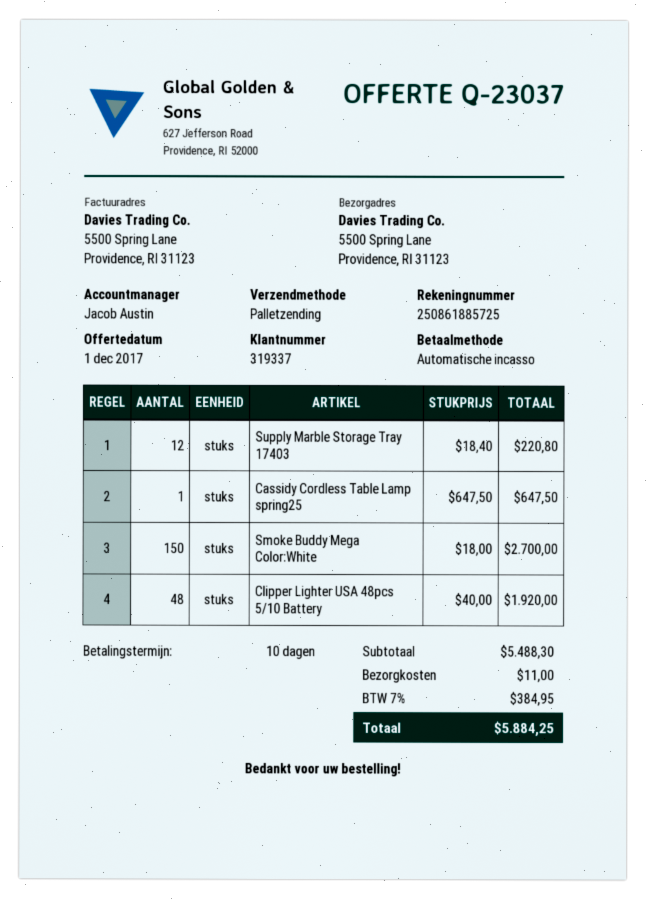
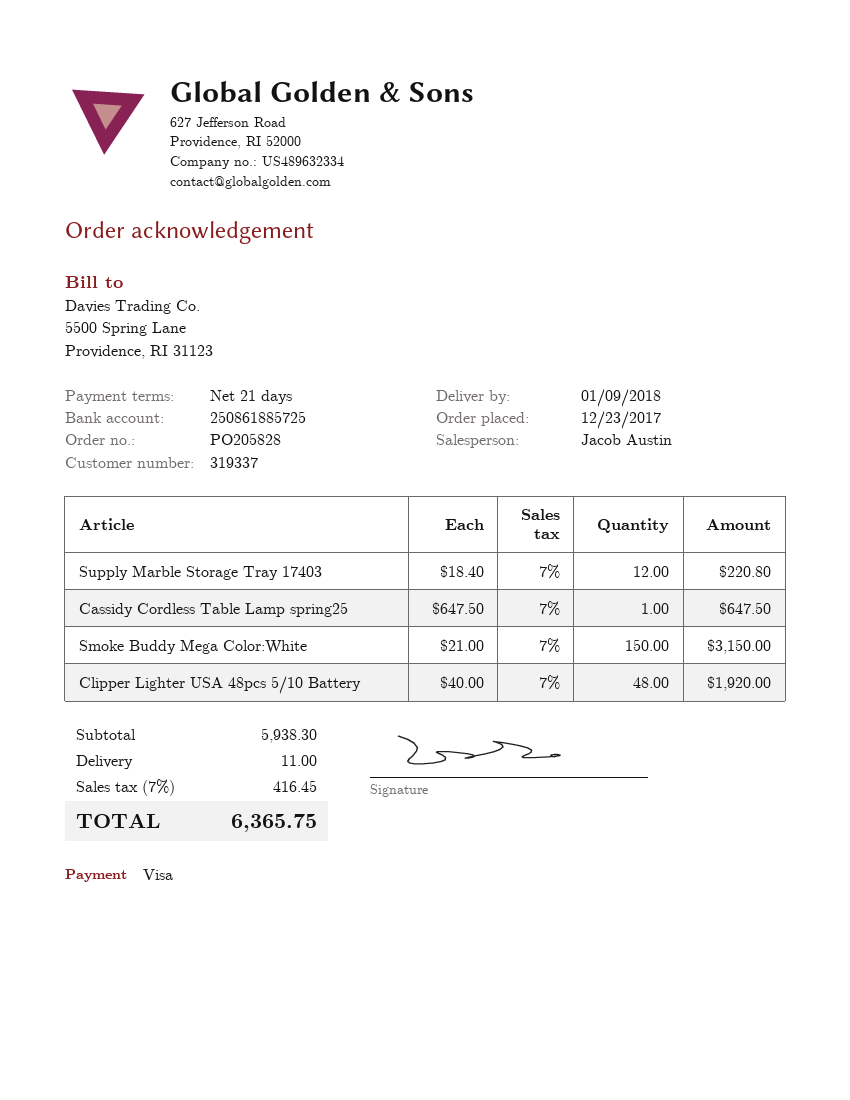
payment terms: 10 days -> 21 days
payment method: direct debit -> Visa
Smoke Buddy Mega Color:White: 150 x 18.00 = 2700.00 -> 150 x 21.00 = 3150.00
subtotal: 5488.30 -> 5938.30
tax: 7% = 384.95 -> 7% = 416.45
total: 5884.25 -> 6365.75

